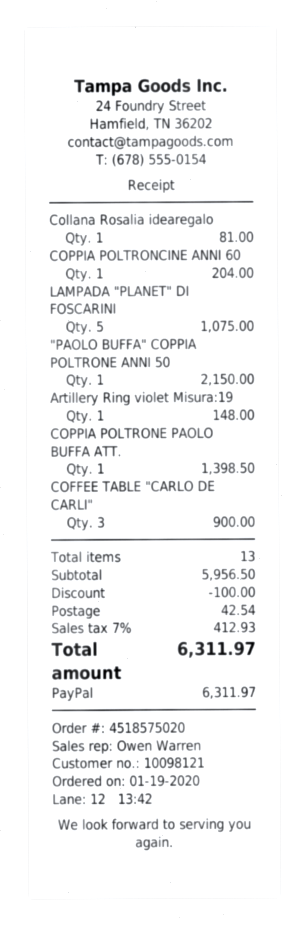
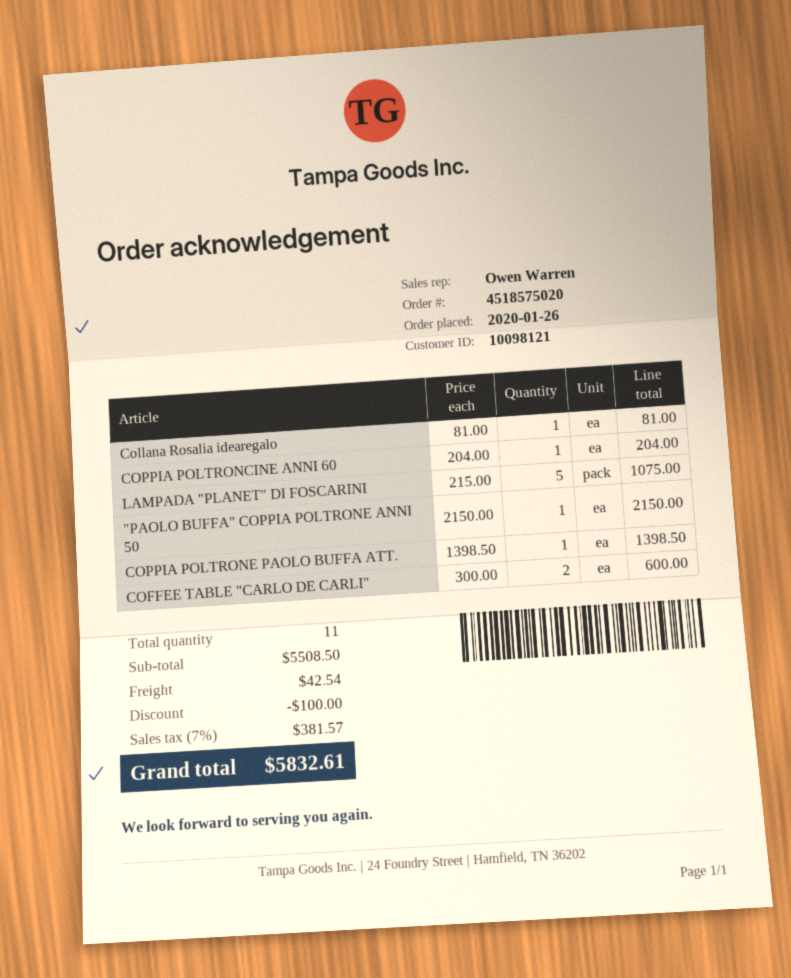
order date: 2020-01-19 -> 2020-01-26
Artillery Ring violet Misura:19: 1 for 148.00 -> none
COFFEE TABLE "CARLO DE CARLI": 3 for 900.00 -> 2 for 600.00
total quantity: 13 -> 11
subtotal: 5956.50 -> 5508.50
tax: 7% = 412.93 -> 7% = 381.57
total: 6311.97 -> 5832.61

